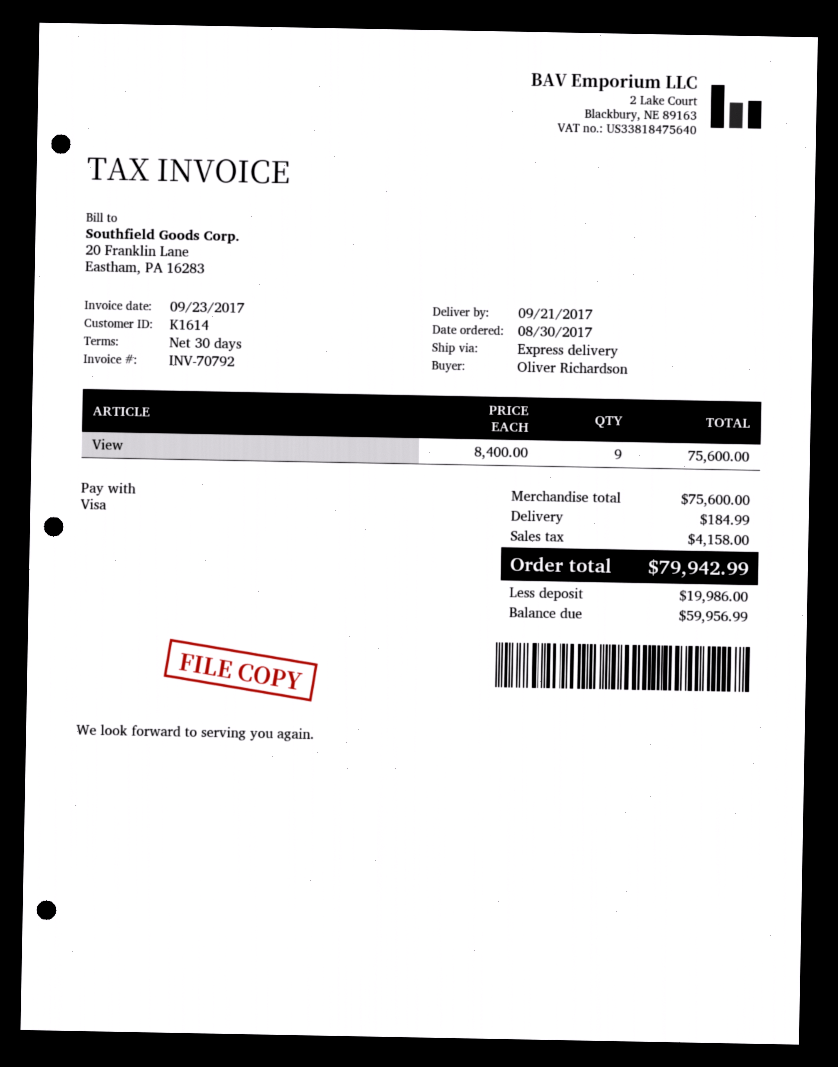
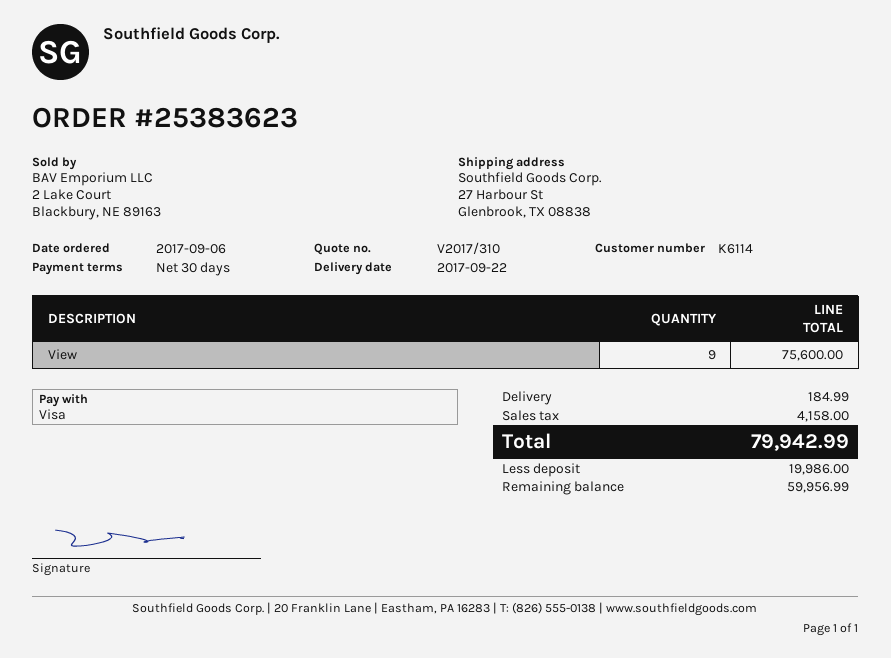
order date: 2017-08-30 -> 2017-09-06
delivery date: 2017-09-21 -> 2017-09-22
customer number: K1614 -> K6114

